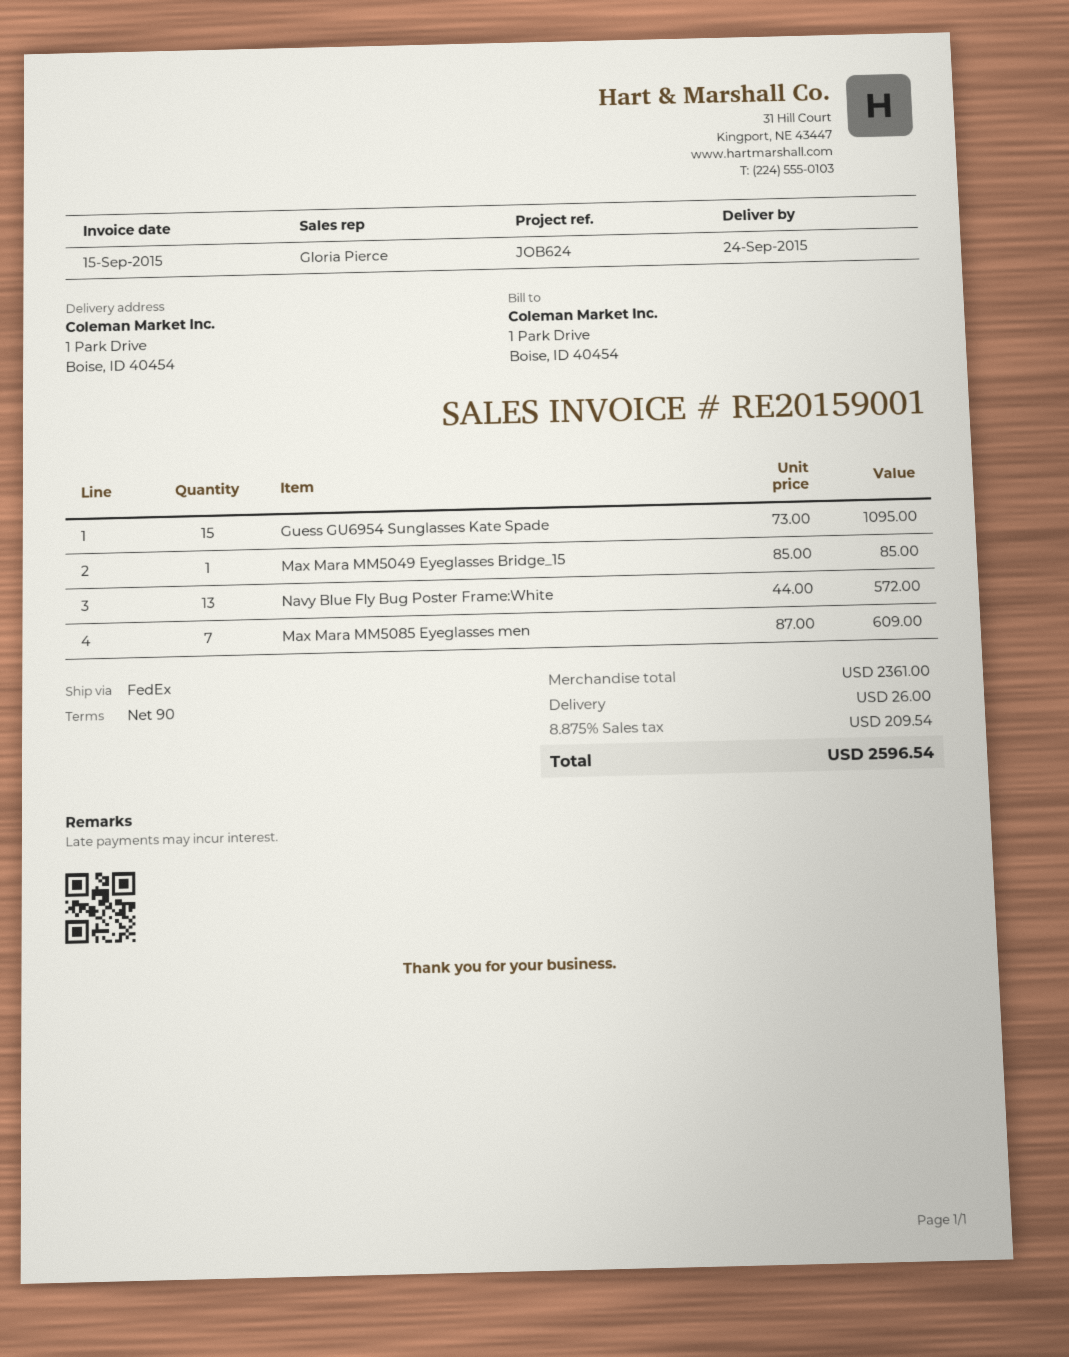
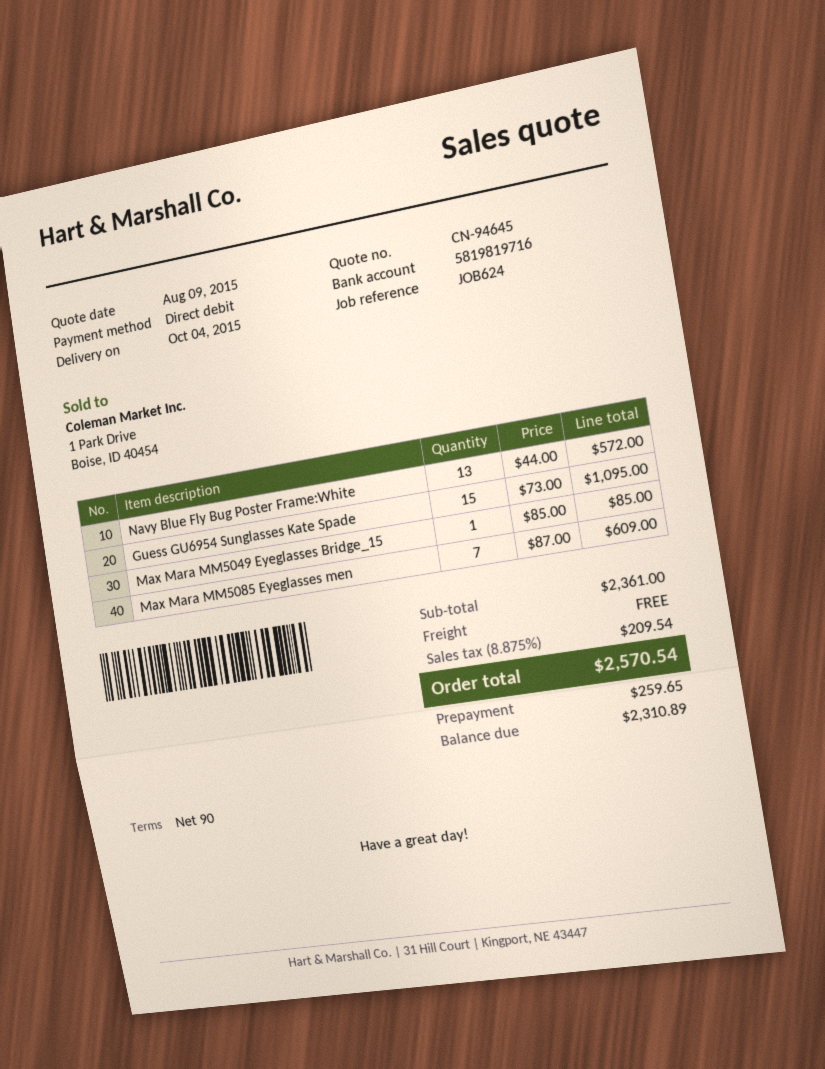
delivery date: 2015-09-24 -> 2015-10-04
shipping: 26.00 -> 0.00
total: 2596.54 -> 2570.54

